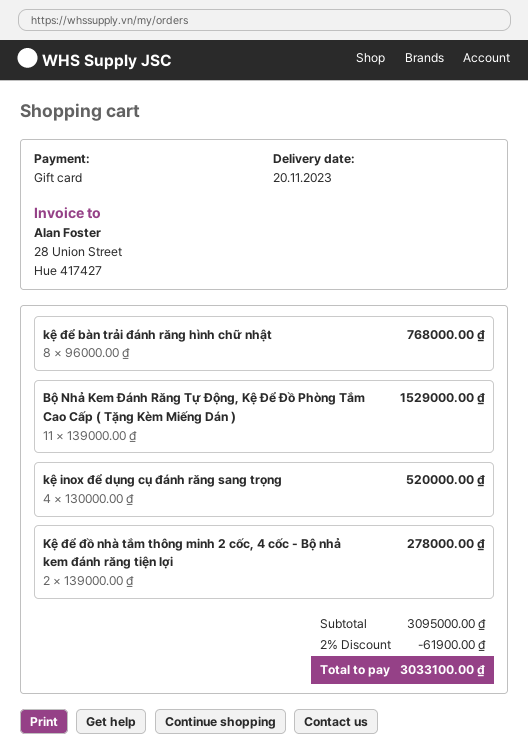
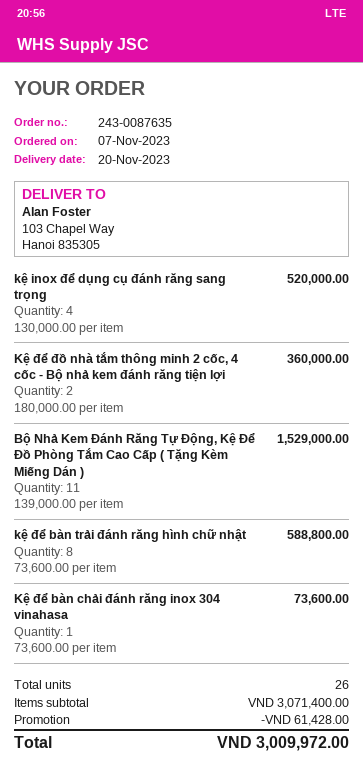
kệ để bàn trải đánh răng hình chữ nhật: 8 x 96000.00 = 768000.00 -> 8 x 73600.00 = 588800.00
Kệ để đồ nhà tắm thông minh 2 cốc, 4 cốc - Bộ nhả kem đánh răng tiện lợi: 2 x 139000.00 = 278000.00 -> 2 x 180000.00 = 360000.00
Kệ để bàn chải đánh răng inox 304 vinahasa: none -> 1 x 73600.00 = 73600.00
subtotal: 3095000.00 -> 3071400.00
discount: 61900.00 -> 61428.00
total: 3033100.00 -> 3009972.00

